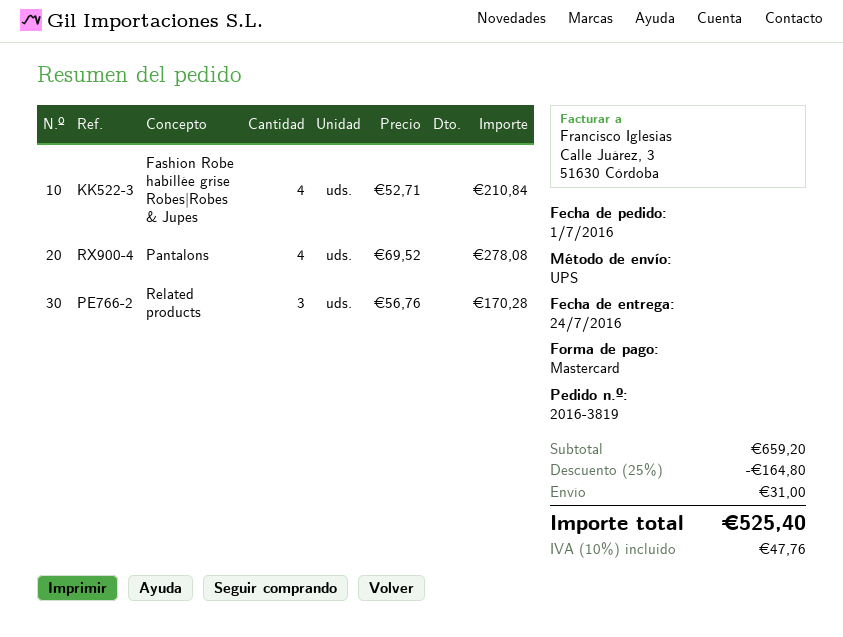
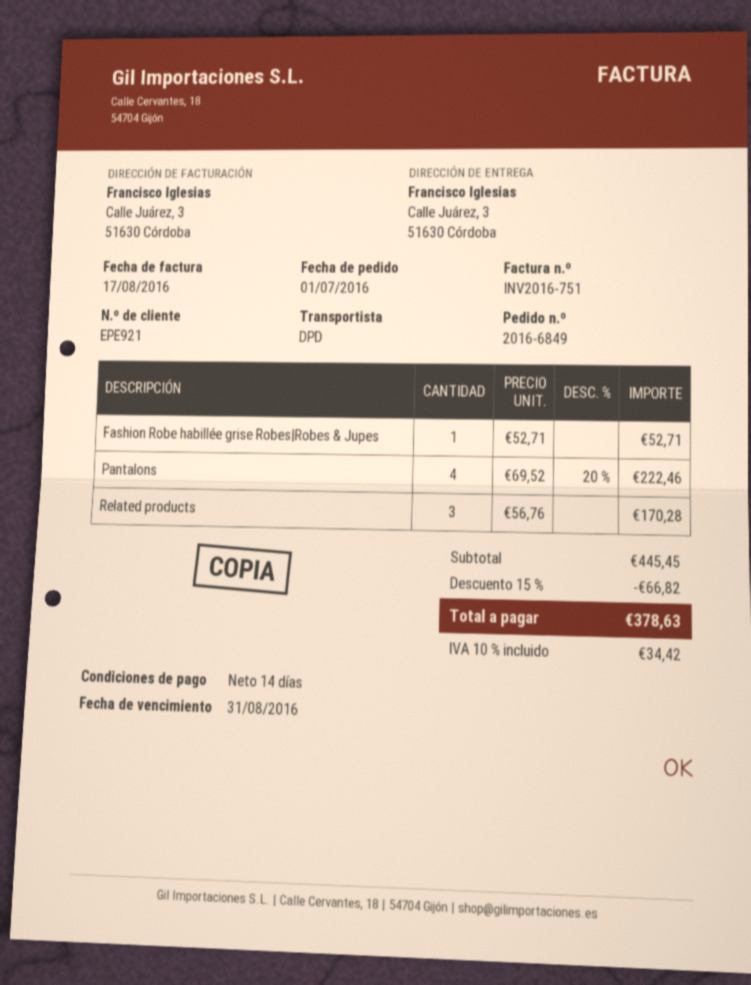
order number: 2016-3819 -> 2016-6849
shipping method: UPS -> DPD
Fashion Robe habillée grise Robes|Robes & Jupes: 4 x 52.71 = 210.84 -> 1 x 52.71 = 52.71
Pantalons: 4 x 69.52 = 278.08 -> 4 x 69.52 - 20% = 222.46
subtotal: 659.20 -> 445.45
discount: 25% = 164.80 -> 15% = 66.82
shipping: 31.00 -> none
tax: 10% = 47.76 -> 10% = 34.42
total: 525.40 -> 378.63

